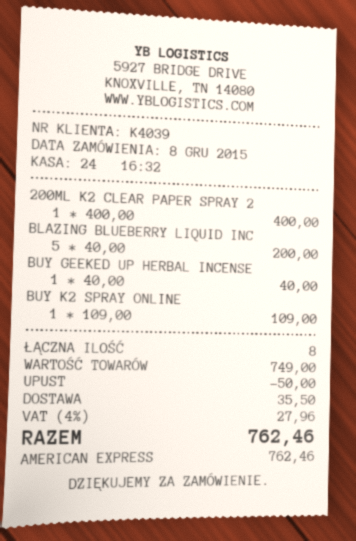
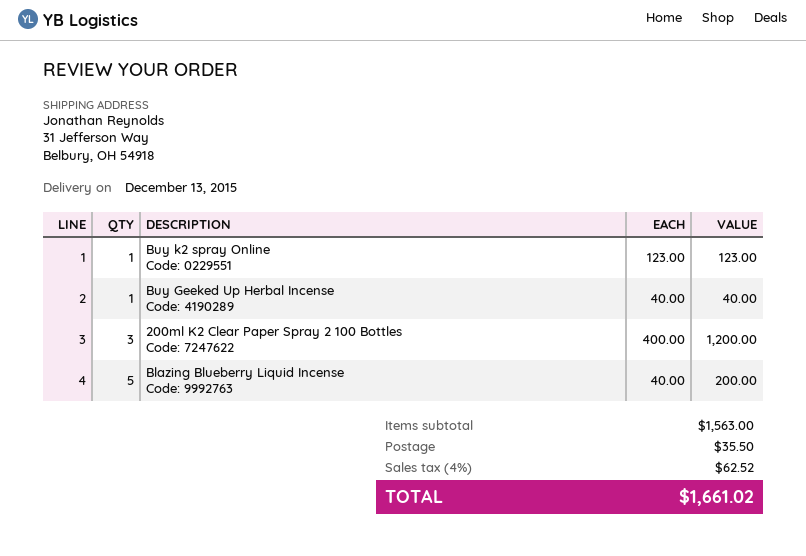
200ML K2 CLEAR PAPER SPRAY 2: 1 x 400.00 = 400.00 -> 3 x 400.00 = 1200.00
BUY K2 SPRAY ONLINE: 1 x 109.00 = 109.00 -> 1 x 123.00 = 123.00
subtotal: 749.00 -> 1563.00
discount: 50.00 -> none
tax: 4% = 27.96 -> 4% = 62.52
total: 762.46 -> 1661.02

